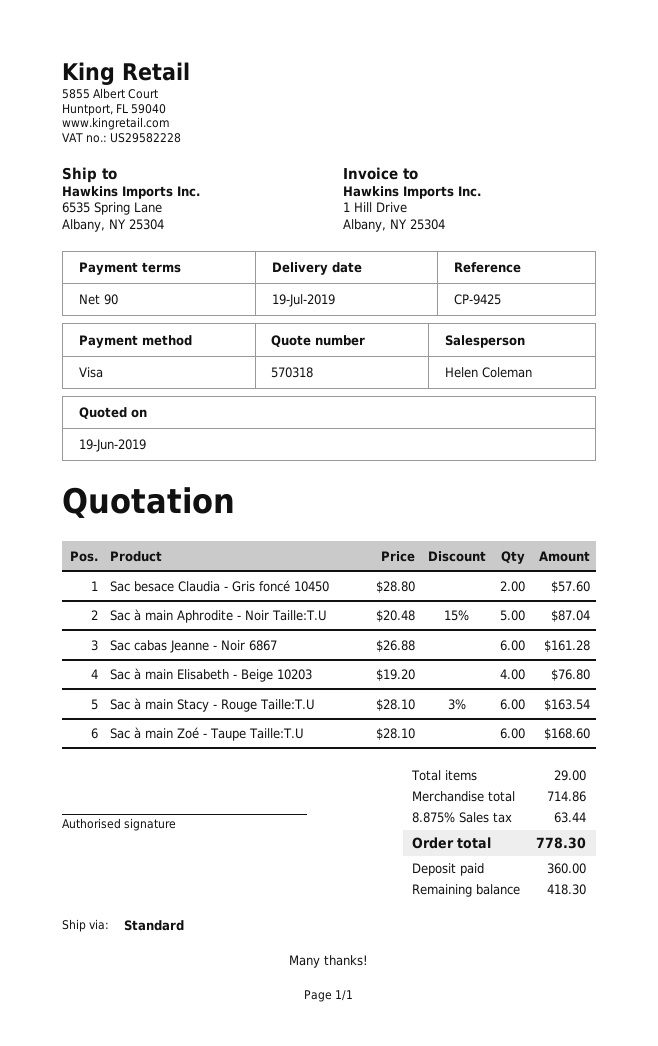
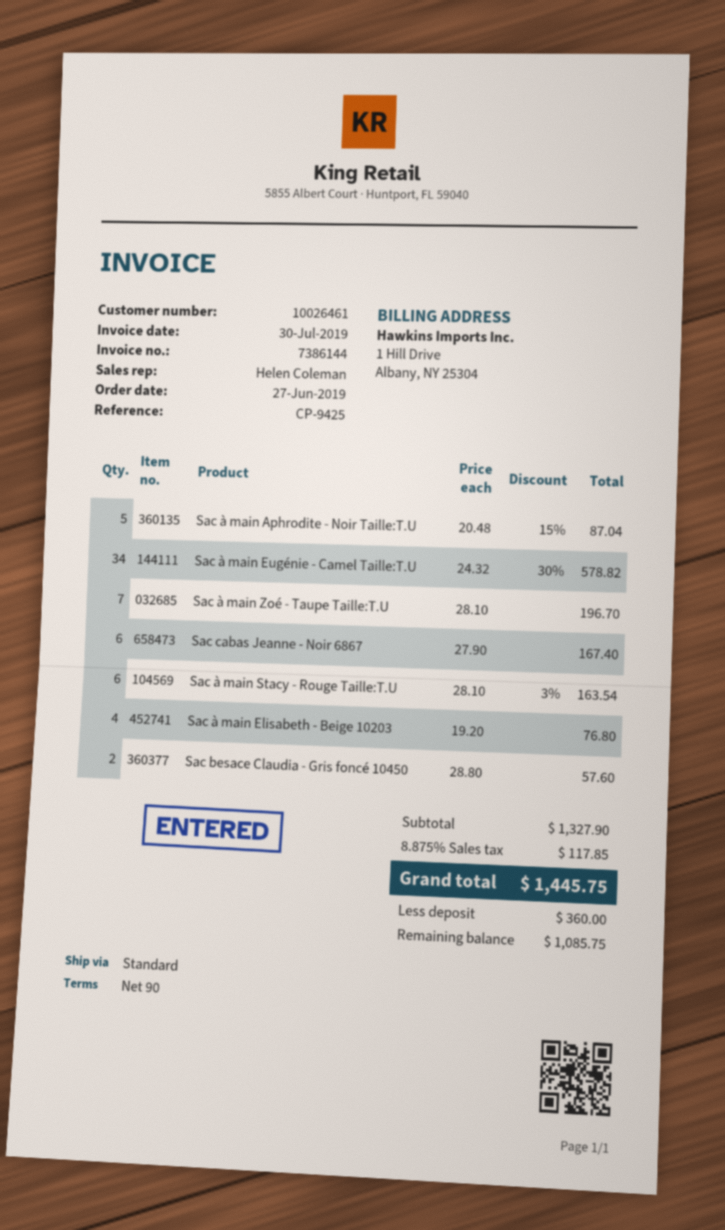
Sac cabas Jeanne - Noir 6867: 6 x 26.88 = 161.28 -> 6 x 27.90 = 167.40
Sac à main Zoé - Taupe Taille:T.U: 6 x 28.10 = 168.60 -> 7 x 28.10 = 196.70
Sac à main Eugénie - Camel Taille:T.U: none -> 34 x 24.32 - 30% = 578.82
subtotal: 714.86 -> 1327.90
tax: 8.875% = 63.44 -> 8.875% = 117.85
total: 778.30 -> 1445.75
balance: 418.30 -> 1085.75

